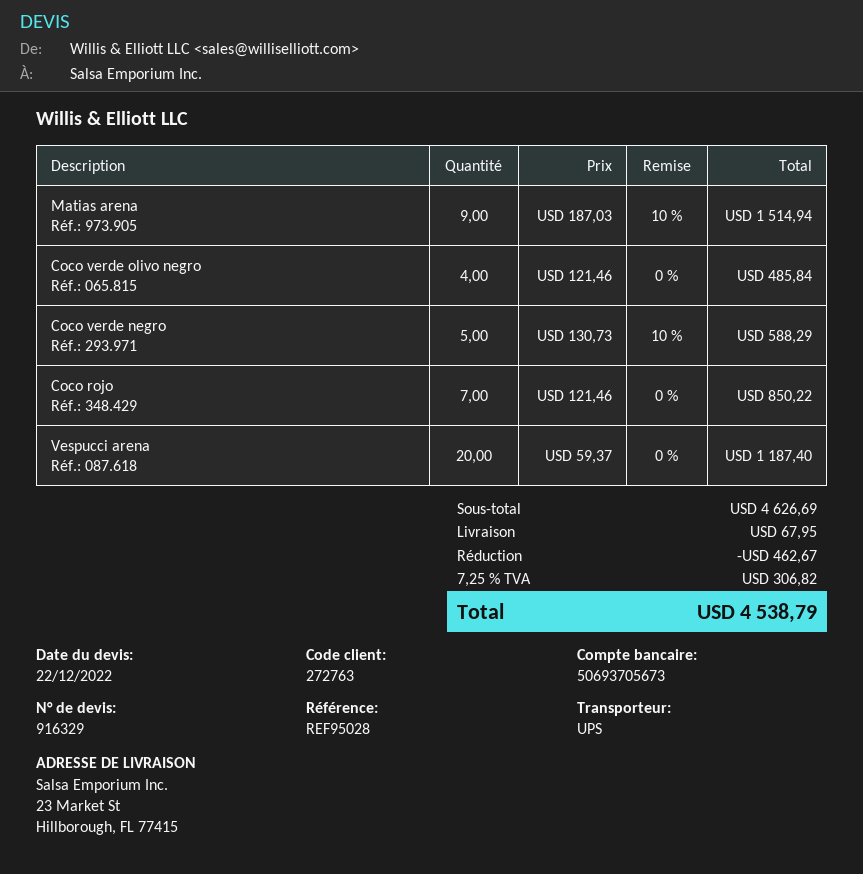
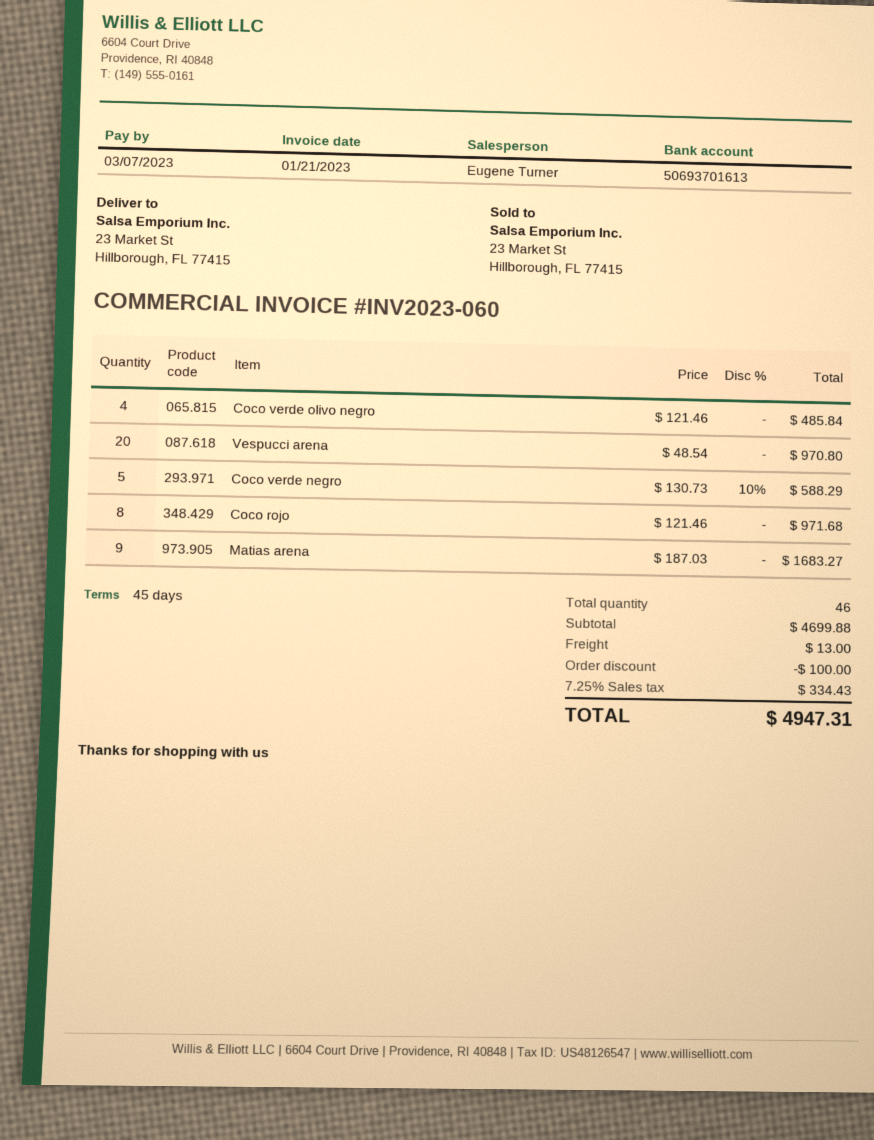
bank account: 50693705673 -> 50693701613
Matias arena: 9 x 187.03 - 10% = 1514.94 -> 9 x 187.03 = 1683.27
Coco rojo: 7 x 121.46 = 850.22 -> 8 x 121.46 = 971.68
Vespucci arena: 20 x 59.37 = 1187.40 -> 20 x 48.54 = 970.80
subtotal: 4626.69 -> 4699.88
discount: 462.67 -> 100.00
shipping: 67.95 -> 13.00
tax: 7.25% = 306.82 -> 7.25% = 334.43
total: 4538.79 -> 4947.31

